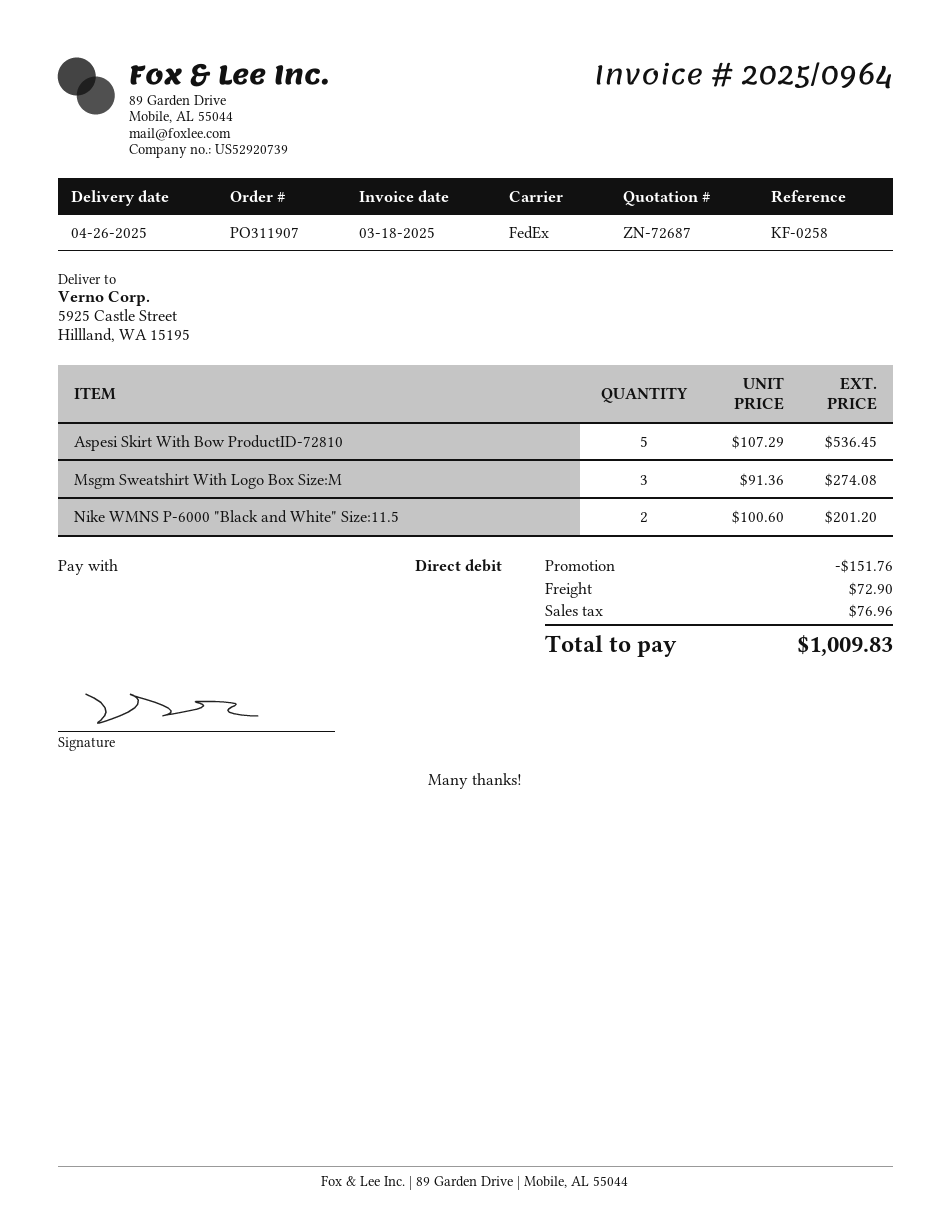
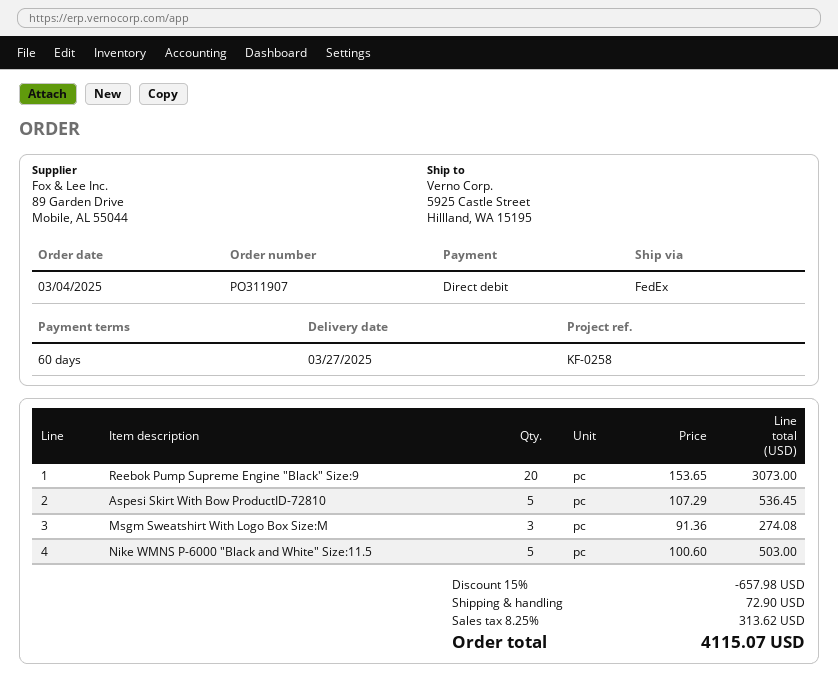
delivery date: 2025-04-26 -> 2025-03-27
Nike WMNS P-6000 "Black and White" Size:11.5: 2 x 100.60 = 201.20 -> 5 x 100.60 = 503.00
Reebok Pump Supreme Engine "Black" Size:9: none -> 20 x 153.65 = 3073.00
discount: 151.76 -> 657.98
tax: 76.96 -> 313.62
total: 1009.83 -> 4115.07

